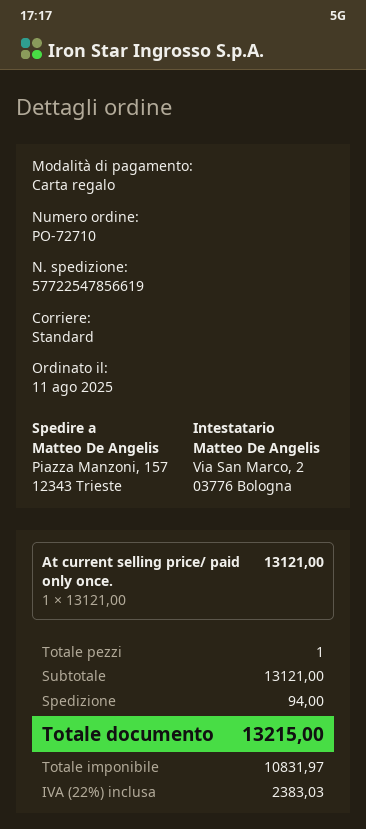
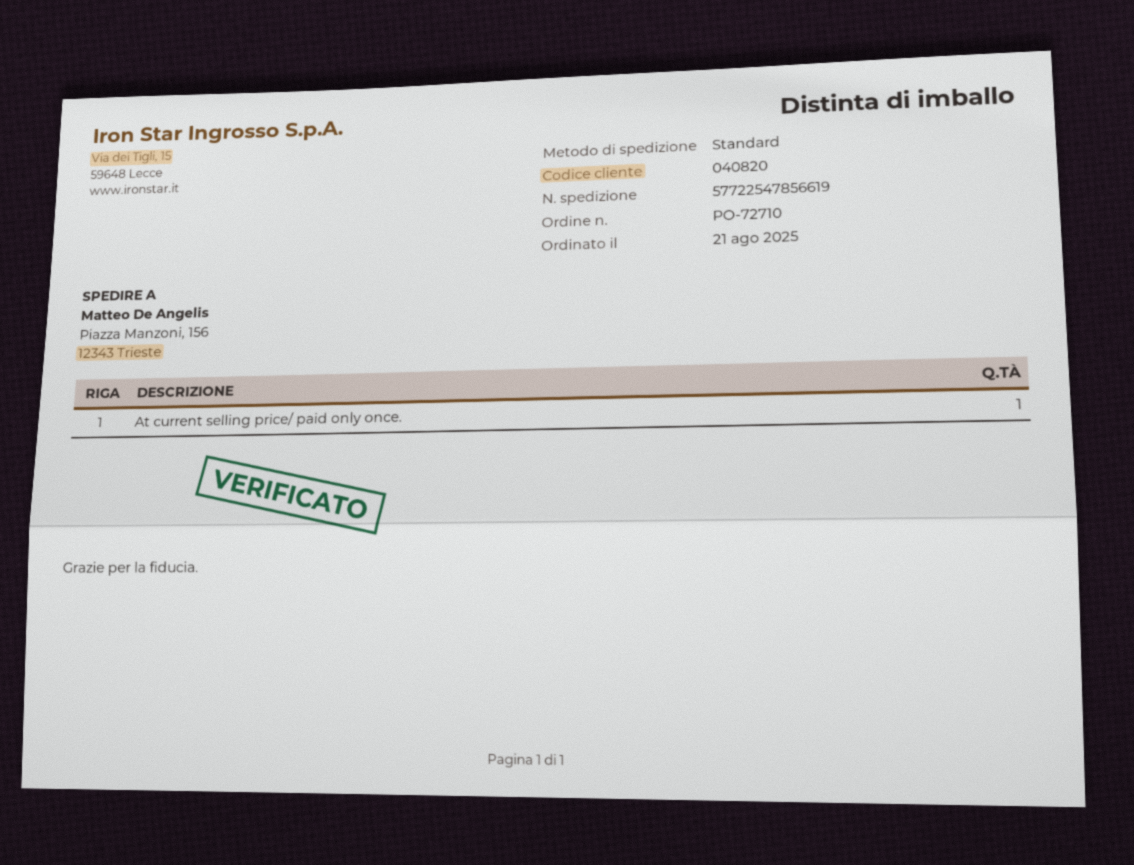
order date: 2025-08-11 -> 2025-08-21
ship to: Piazza Manzoni, 157, 12343 Trieste -> Piazza Manzoni, 156, 12343 Trieste

